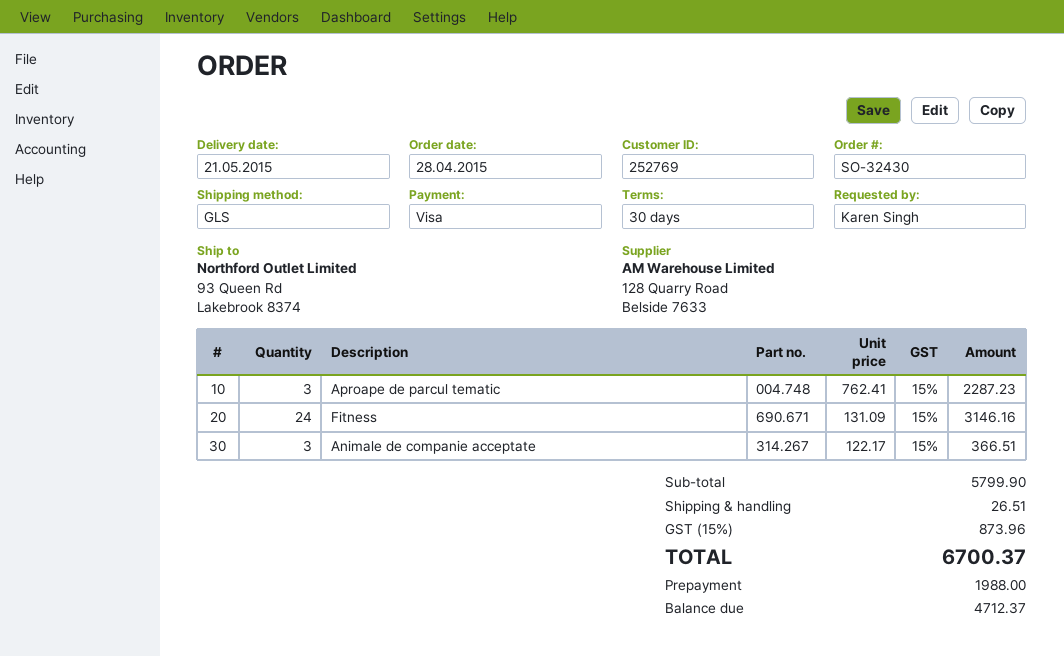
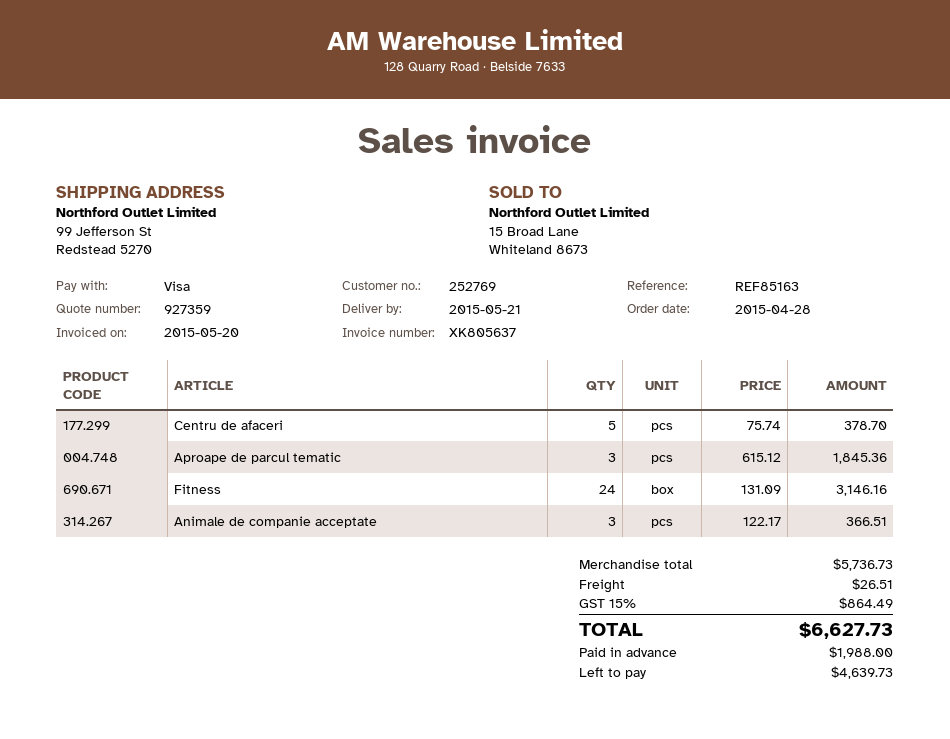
ship to: 93 Queen Rd, Lakebrook 8374 -> 99 Jefferson St, Redstead 5270
Aproape de parcul tematic: 3 x 762.41 = 2287.23 -> 3 x 615.12 = 1845.36
Centru de afaceri: none -> 5 x 75.74 = 378.70
subtotal: 5799.90 -> 5736.73
tax: 15% = 873.96 -> 15% = 864.49
total: 6700.37 -> 6627.73
balance: 4712.37 -> 4639.73

